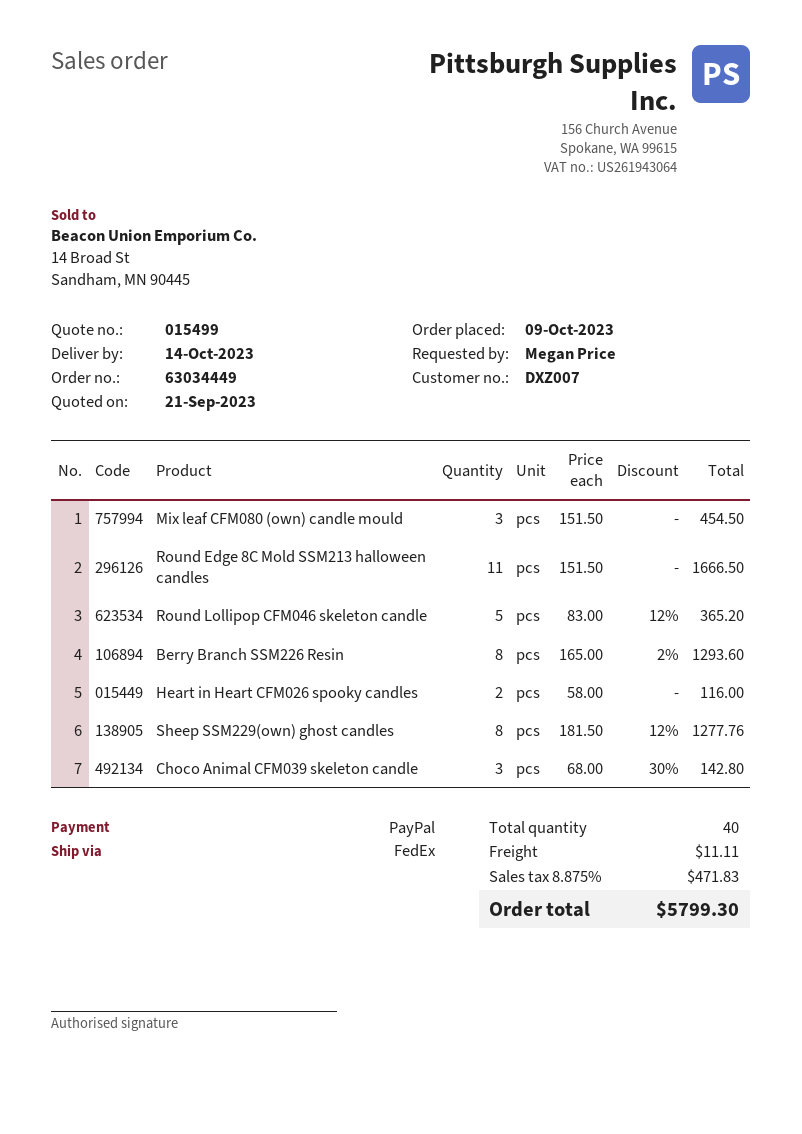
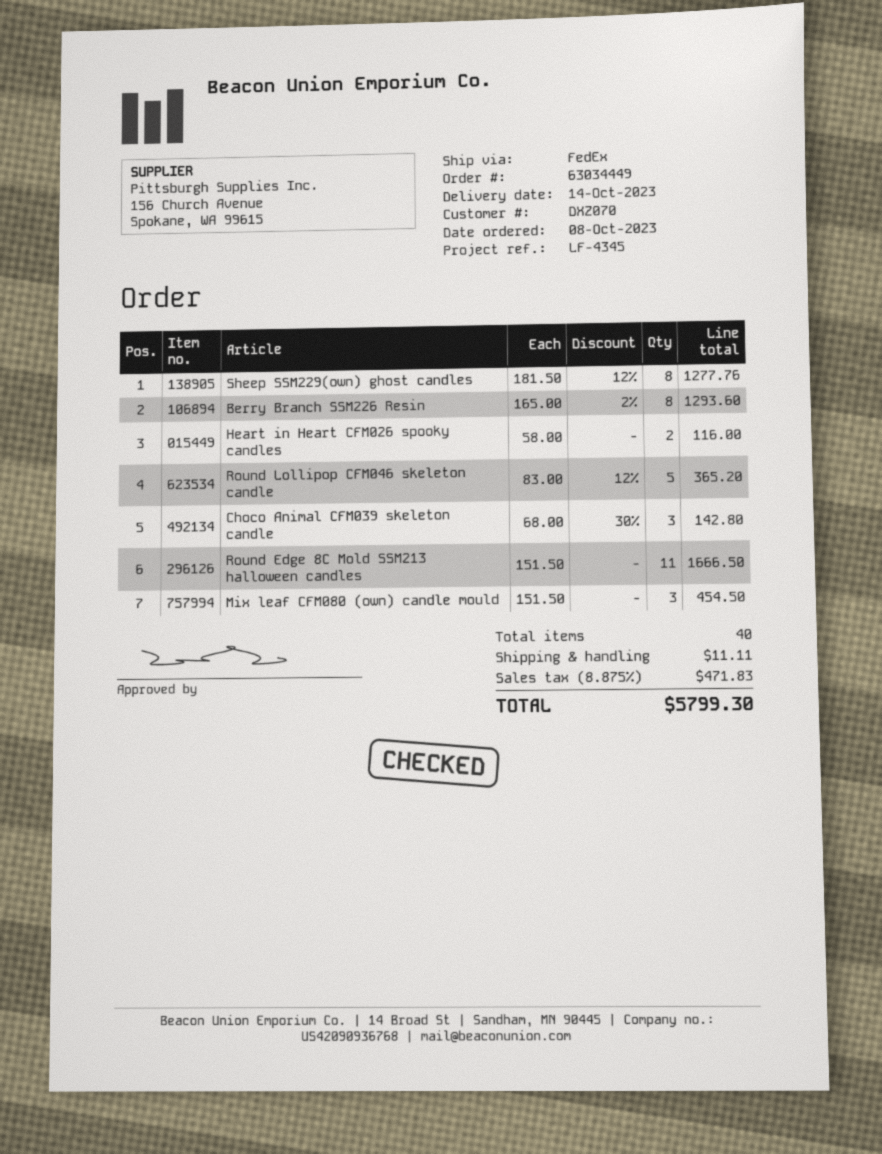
order date: 2023-10-09 -> 2023-10-08
customer number: DXZ007 -> DXZ070

